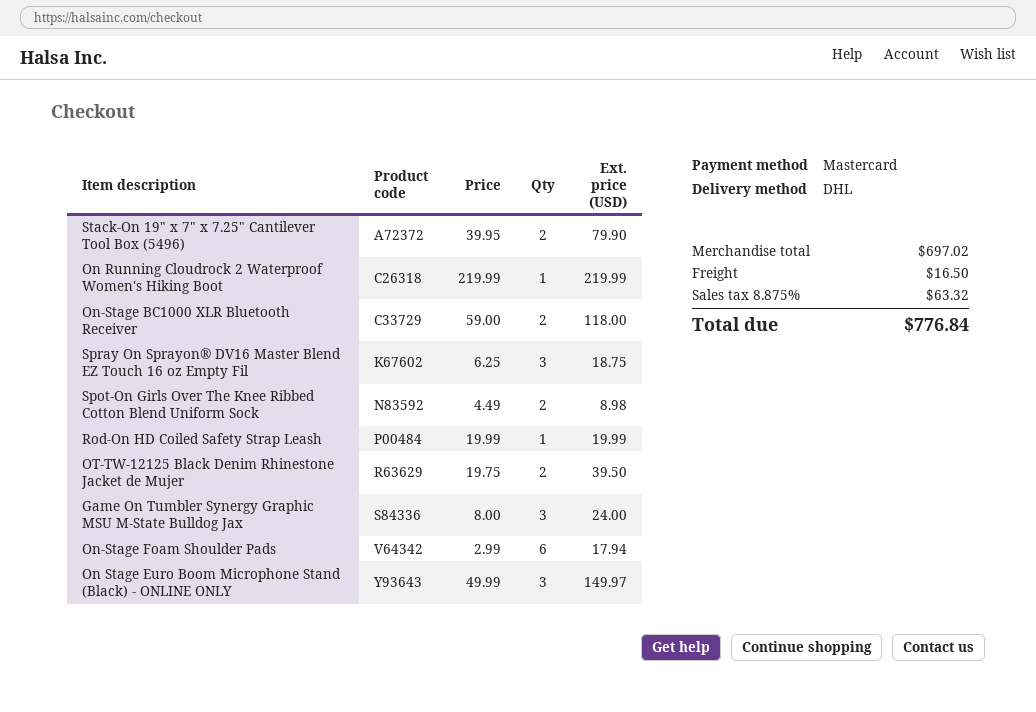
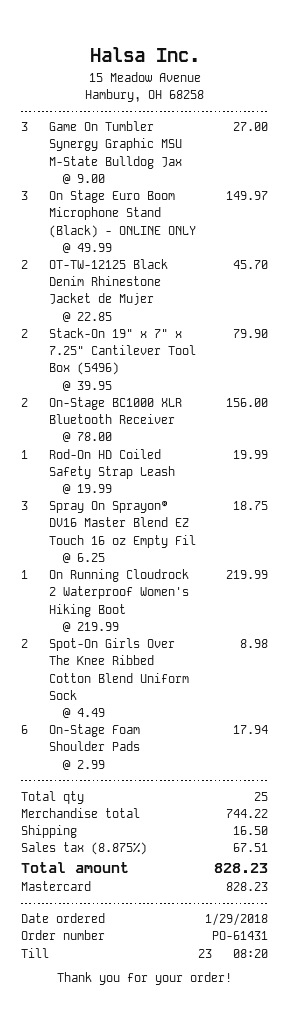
On-Stage BC1000 XLR Bluetooth Receiver: 2 x 59.00 = 118.00 -> 2 x 78.00 = 156.00
OT-TW-12125 Black Denim Rhinestone Jacket de Mujer: 2 x 19.75 = 39.50 -> 2 x 22.85 = 45.70
Game On Tumbler Synergy Graphic MSU M-State Bulldog Jax: 3 x 8.00 = 24.00 -> 3 x 9.00 = 27.00
subtotal: 697.02 -> 744.22
tax: 8.875% = 63.32 -> 8.875% = 67.51
total: 776.84 -> 828.23

